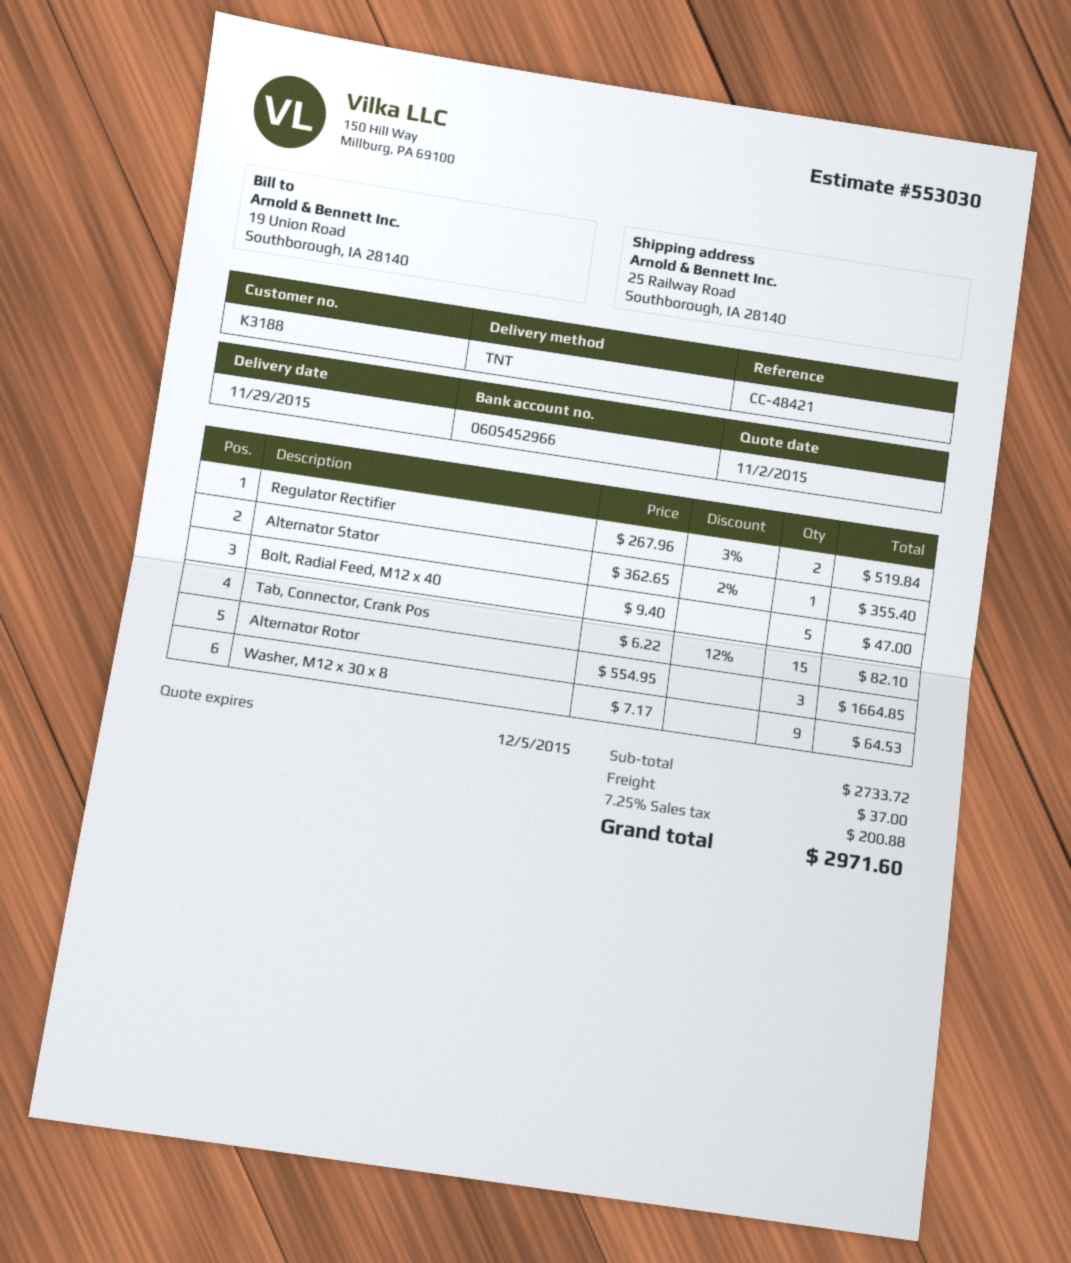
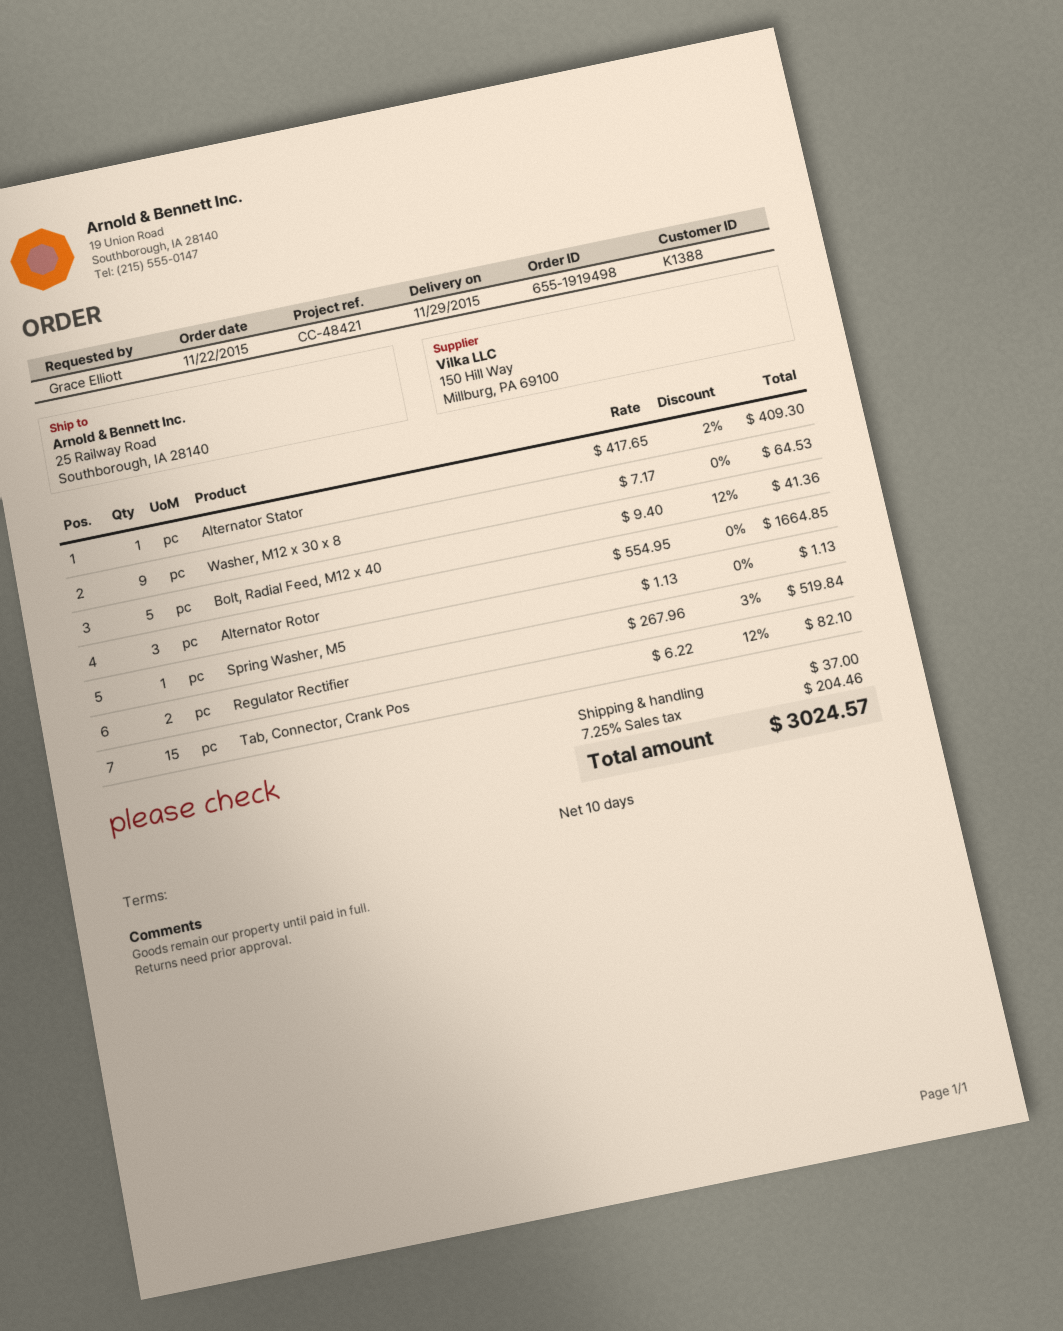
customer number: K3188 -> K1388
Alternator Stator: 1 x 362.65 - 2% = 355.40 -> 1 x 417.65 - 2% = 409.30
Bolt, Radial Feed, M12 x 40: 5 x 9.40 = 47.00 -> 5 x 9.40 - 12% = 41.36
Spring Washer, M5: none -> 1 x 1.13 = 1.13
tax: 7.25% = 200.88 -> 7.25% = 204.46
total: 2971.60 -> 3024.57

